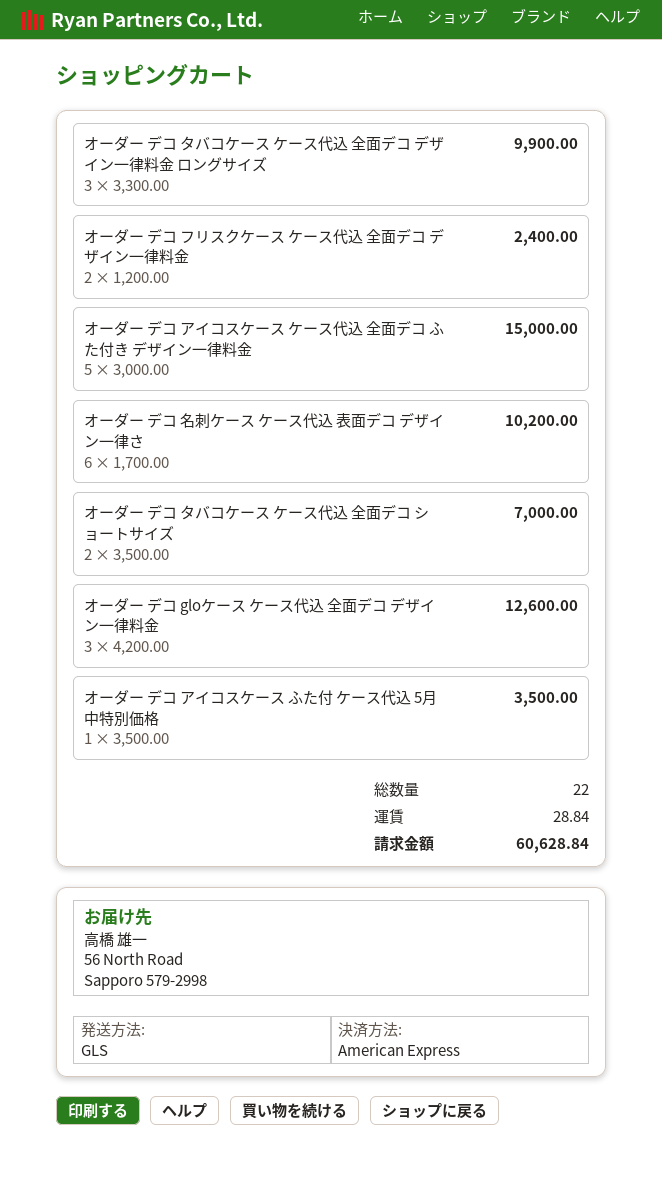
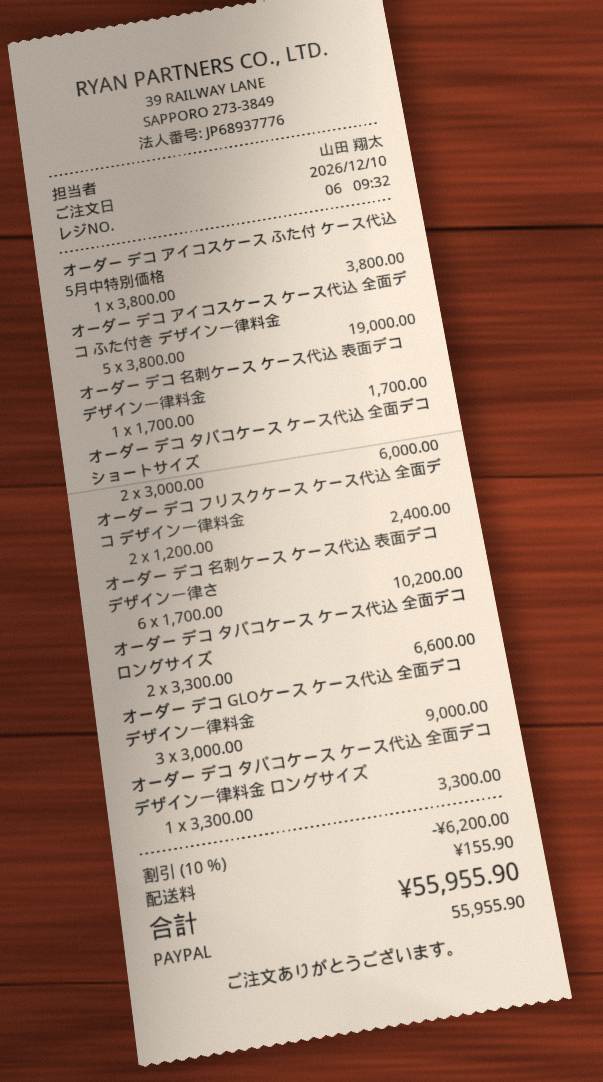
payment method: American Express -> PayPal
オーダー デコ タバコケース ケース代込 全面デコ デザイン一律料金 ロングサイズ: 3 x 3300.00 = 9900.00 -> 1 x 3300.00 = 3300.00
オーダー デコ アイコスケース ケース代込 全面デコ ふた付き デザイン一律料金: 5 x 3000.00 = 15000.00 -> 5 x 3800.00 = 19000.00
オーダー デコ タバコケース ケース代込 全面デコ ショートサイズ: 2 x 3500.00 = 7000.00 -> 2 x 3000.00 = 6000.00
オーダー デコ gloケース ケース代込 全面デコ デザイン一律料金: 3 x 4200.00 = 12600.00 -> 3 x 3000.00 = 9000.00
オーダー デコ アイコスケース ふた付 ケース代込 5月中特別価格: 1 x 3500.00 = 3500.00 -> 1 x 3800.00 = 3800.00
オーダー デコ 名刺ケース ケース代込 表面デコ デザイン一律料金: none -> 1 x 1700.00 = 1700.00
オーダー デコ タバコケース ケース代込 全面デコ ロングサイズ: none -> 2 x 3300.00 = 6600.00
discount: none -> 10% = 6200.00
shipping: 28.84 -> 155.90
total: 60628.84 -> 55955.90

